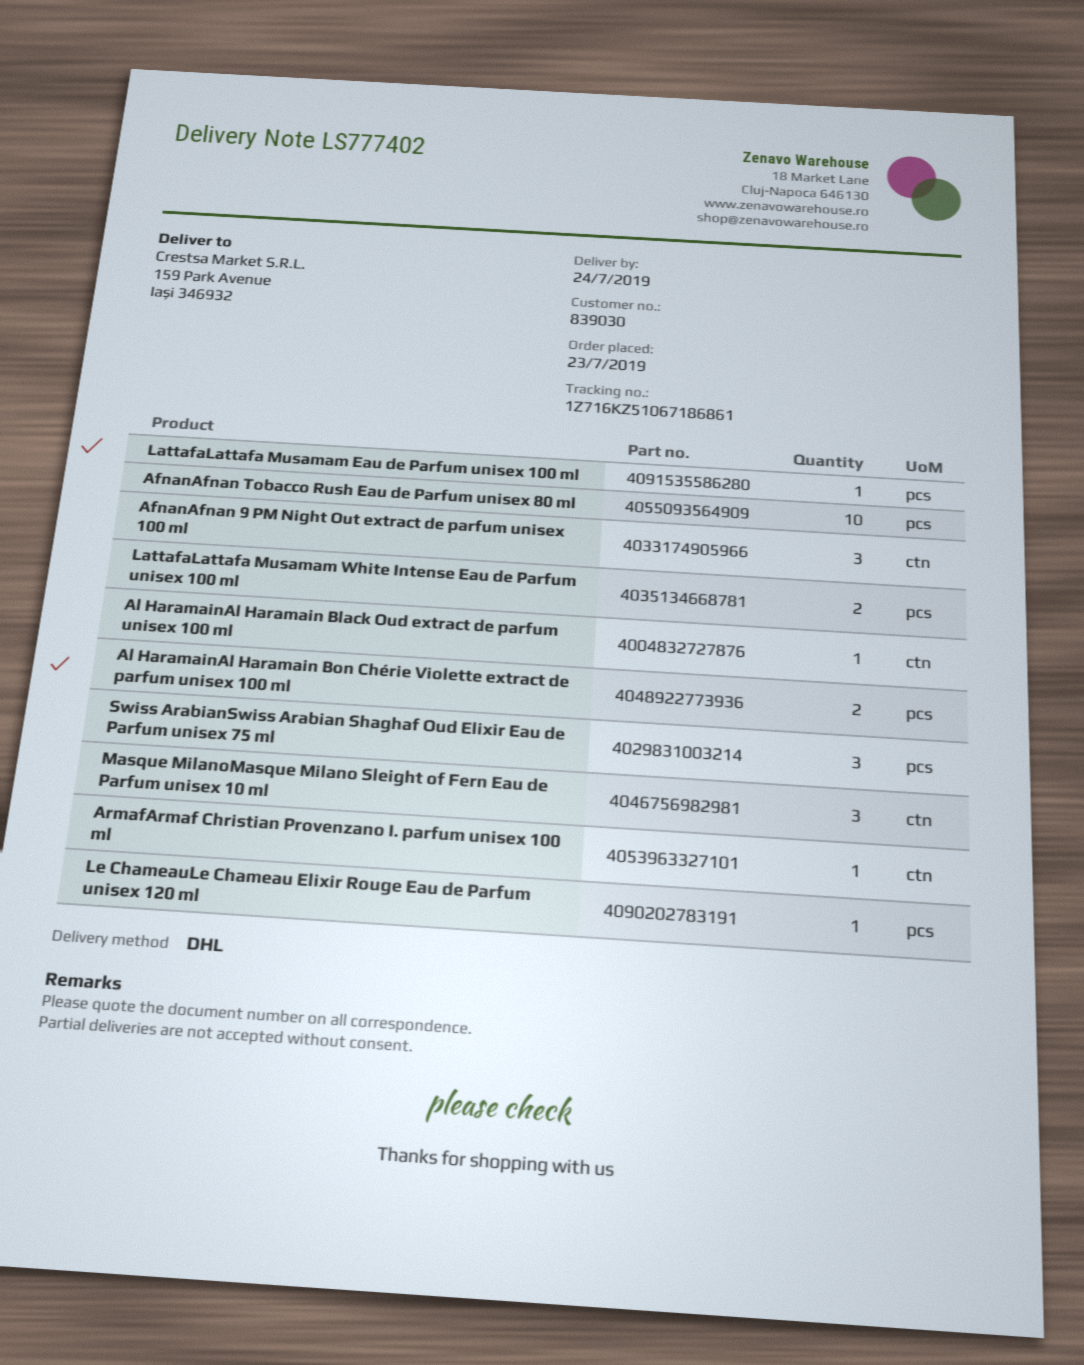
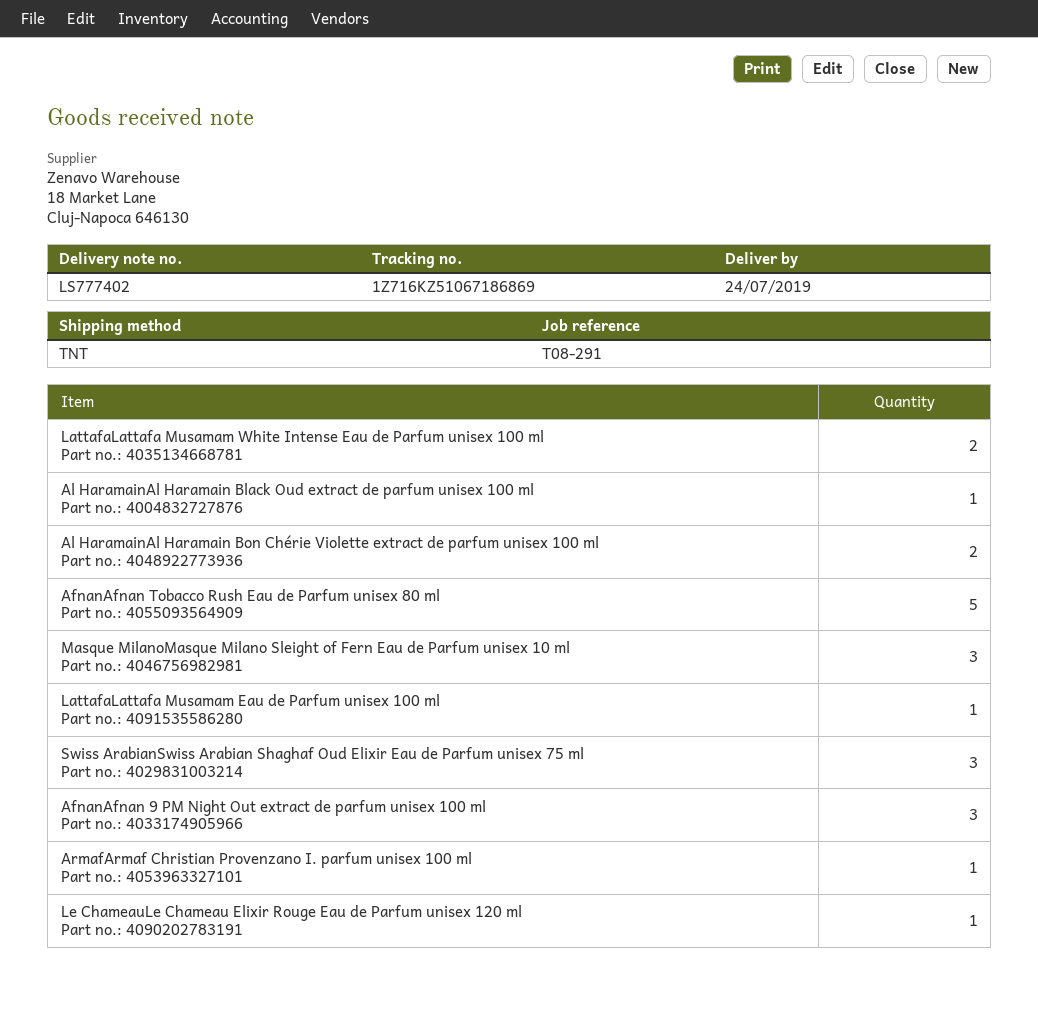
shipping method: DHL -> TNT
tracking number: 1Z716KZ51067186861 -> 1Z716KZ51067186869
AfnanAfnan Tobacco Rush Eau de Parfum unisex 80 ml: 10 -> 5

